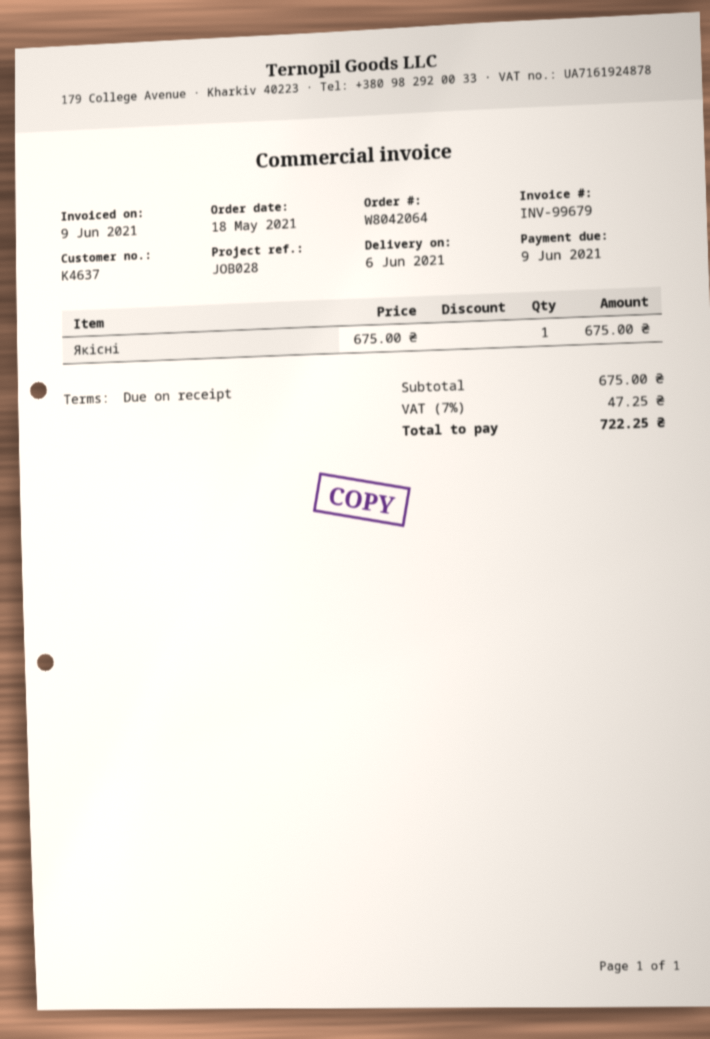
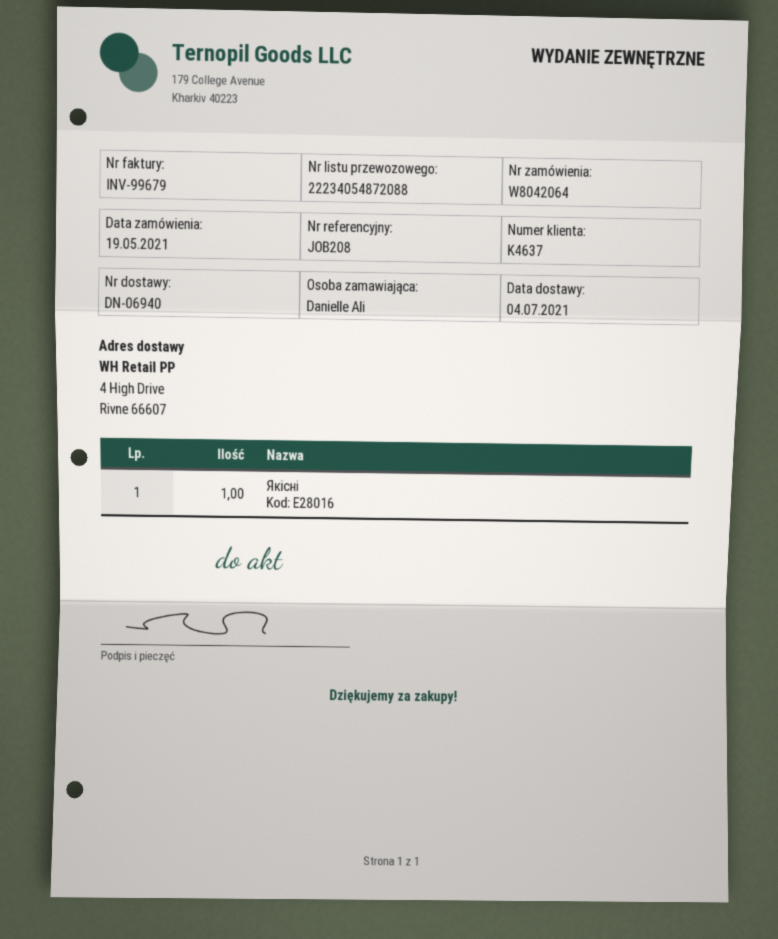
order date: 2021-05-18 -> 2021-05-19
delivery date: 2021-06-06 -> 2021-07-04
reference: JOB028 -> JOB208

